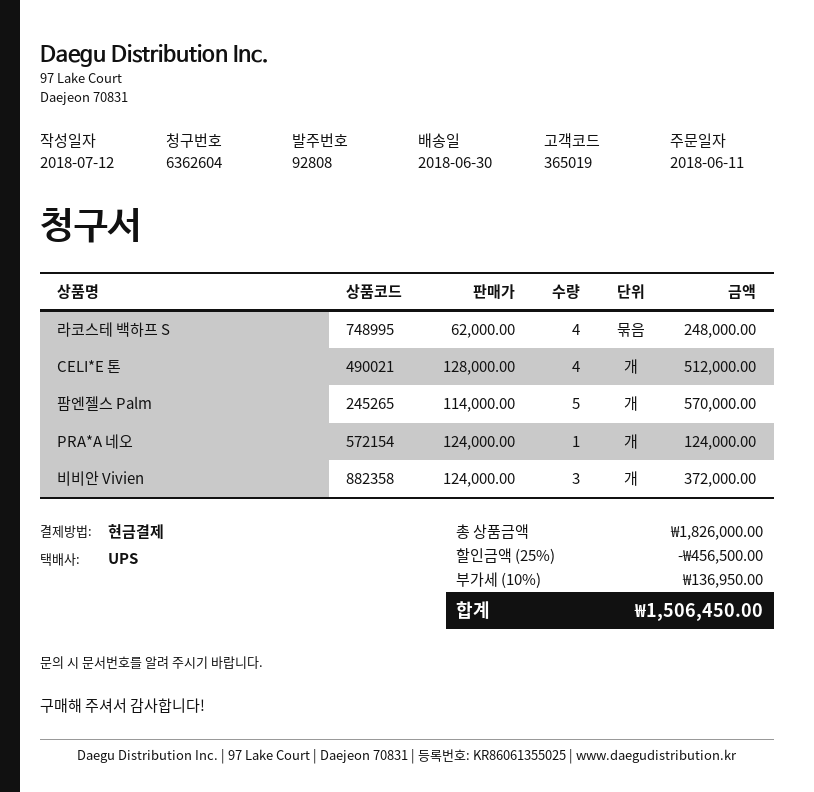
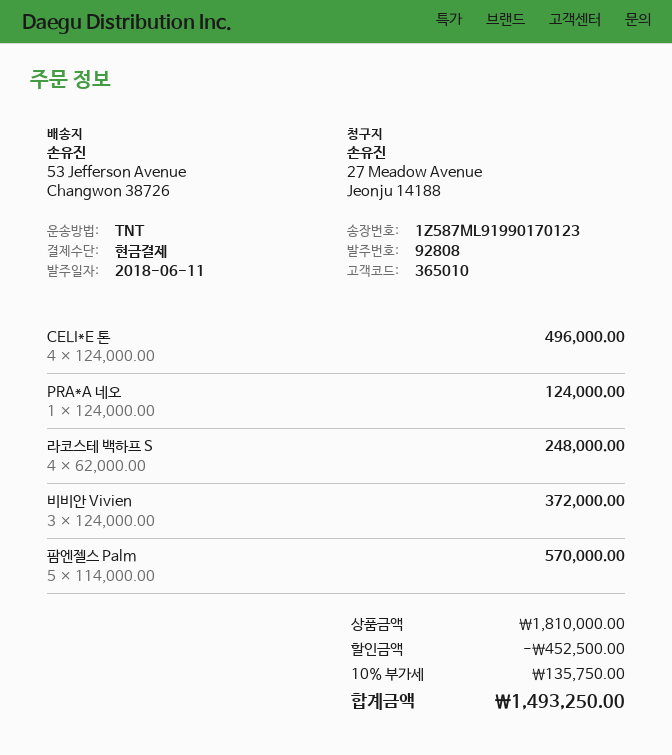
customer number: 365019 -> 365010
shipping method: UPS -> TNT
CELI*E 톤: 4 x 128000.00 = 512000.00 -> 4 x 124000.00 = 496000.00
subtotal: 1826000.00 -> 1810000.00
discount: 456500.00 -> 452500.00
tax: 10% = 136950.00 -> 10% = 135750.00
total: 1506450.00 -> 1493250.00

